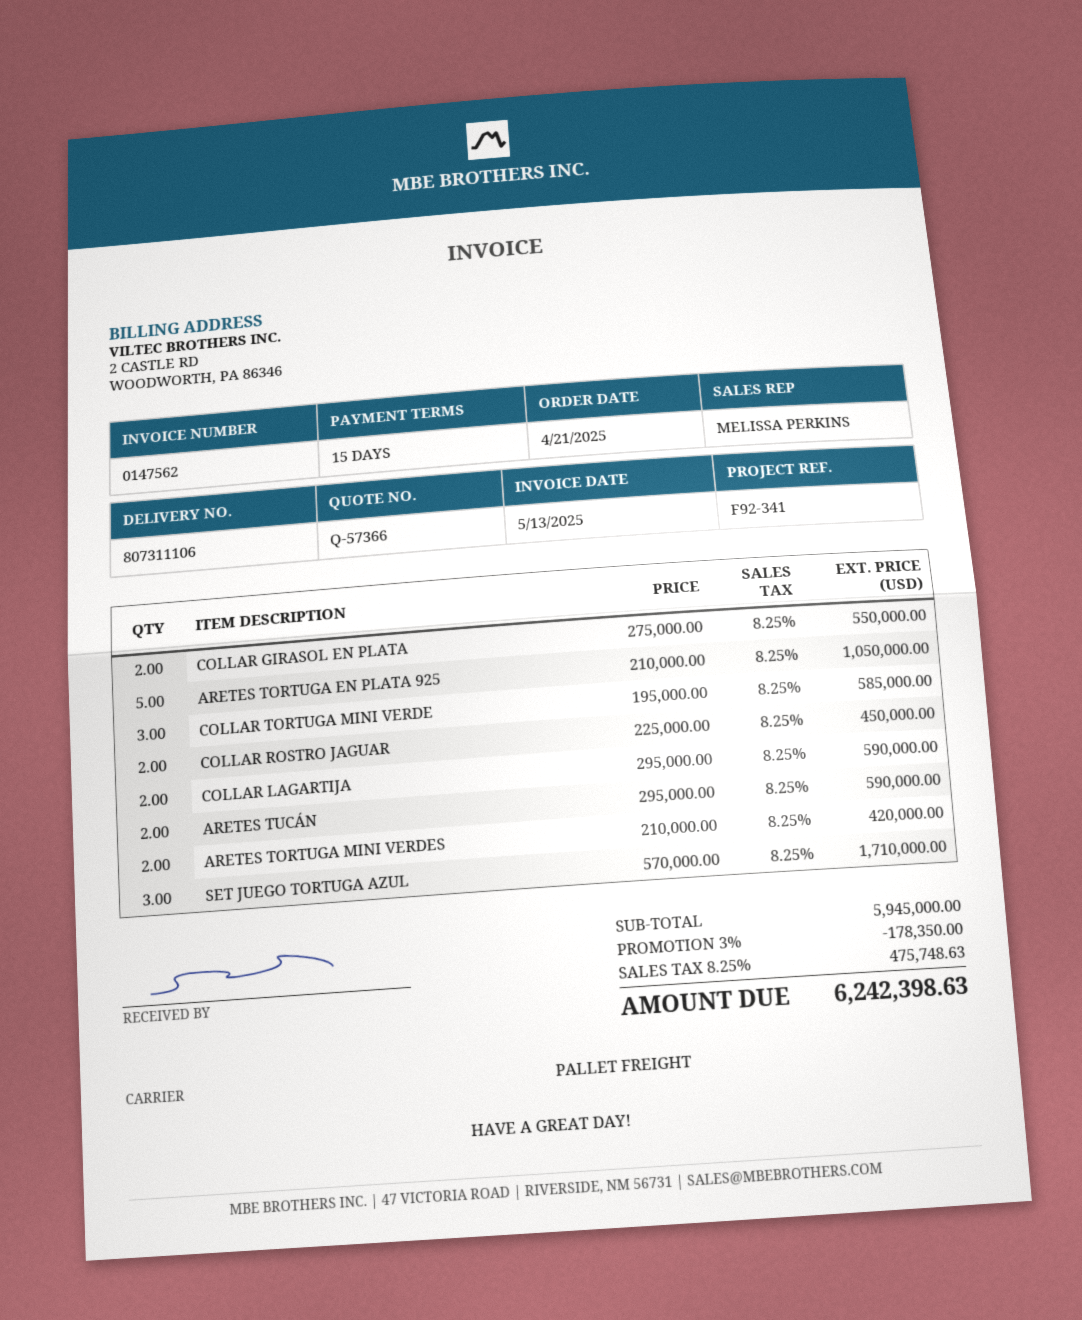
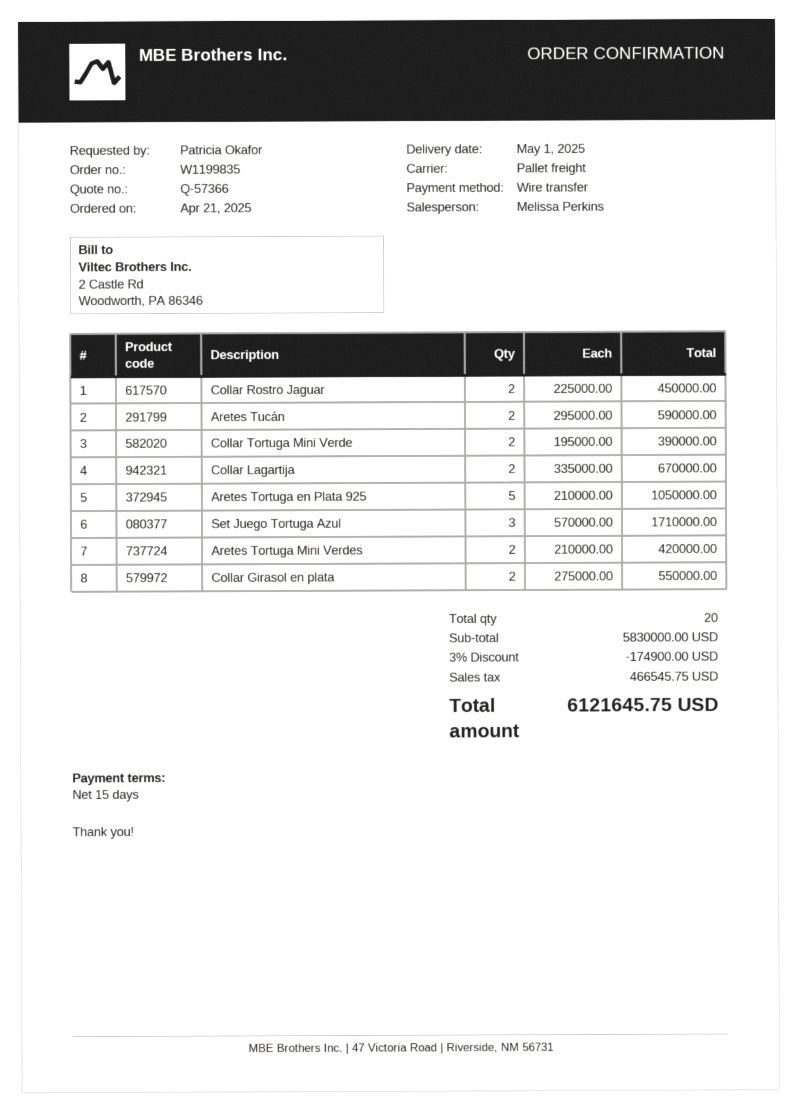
COLLAR TORTUGA MINI VERDE: 3 x 195000.00 = 585000.00 -> 2 x 195000.00 = 390000.00
COLLAR LAGARTIJA: 2 x 295000.00 = 590000.00 -> 2 x 335000.00 = 670000.00
subtotal: 5945000.00 -> 5830000.00
discount: 3% = 178350.00 -> 3% = 174900.00
tax: 475748.63 -> 466545.75
total: 6242398.63 -> 6121645.75

